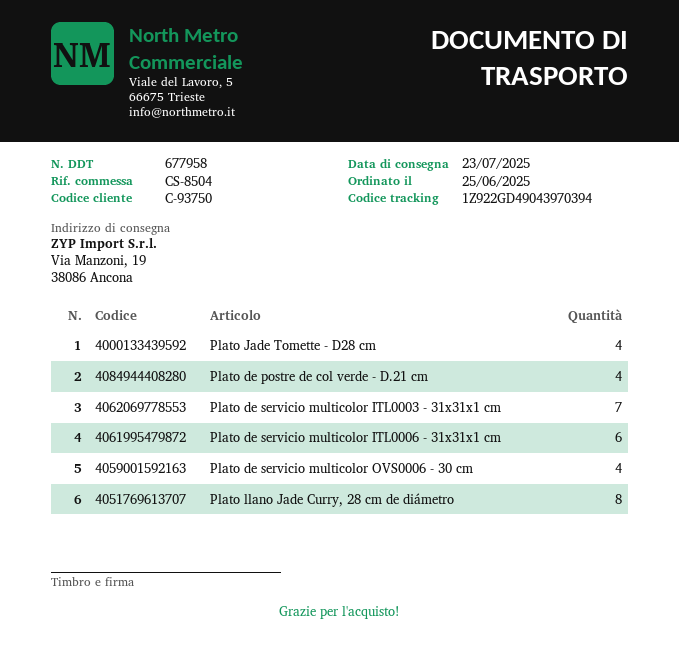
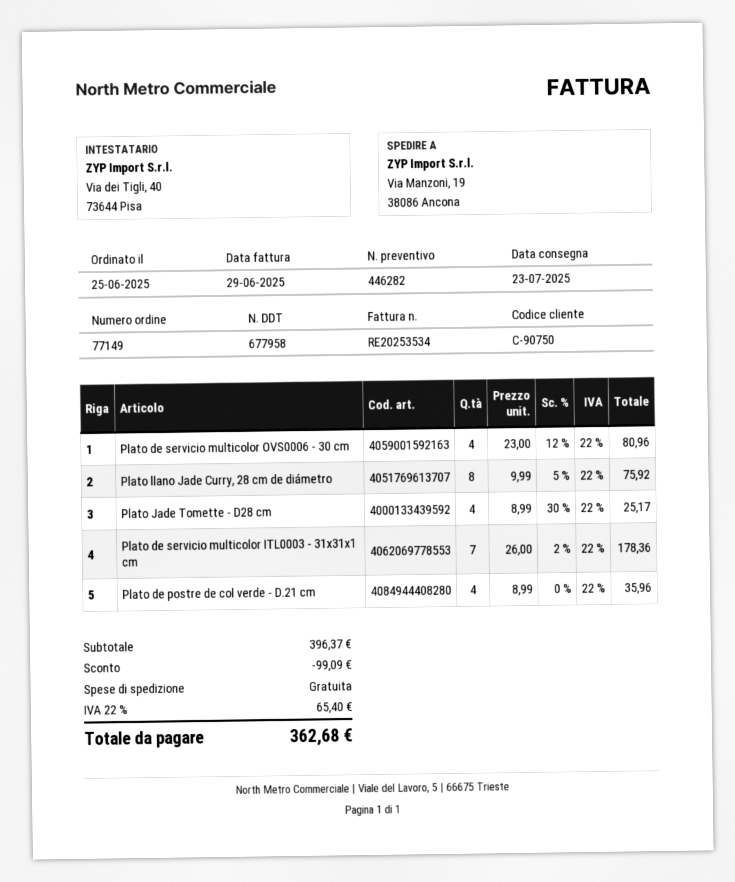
customer number: C-93750 -> C-90750
Plato de servicio multicolor ITL0006 - 31x31x1 cm: 6 -> none

